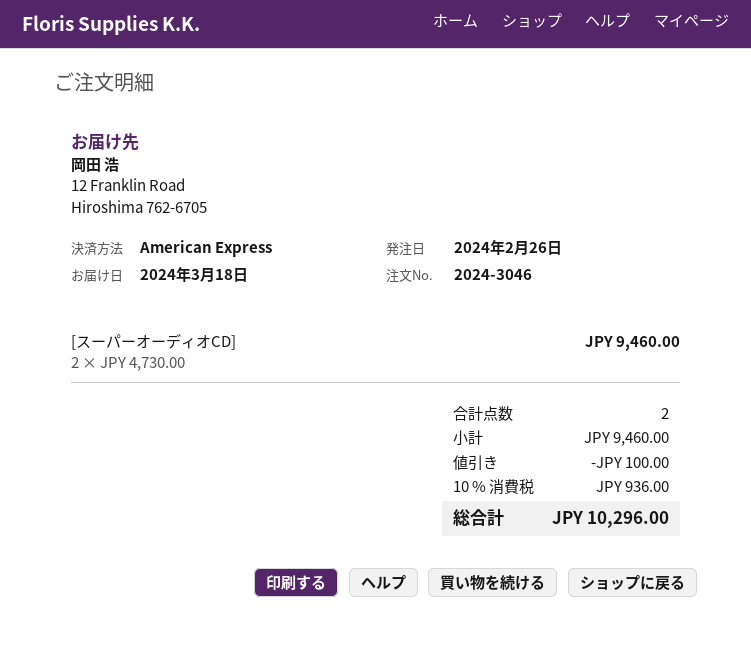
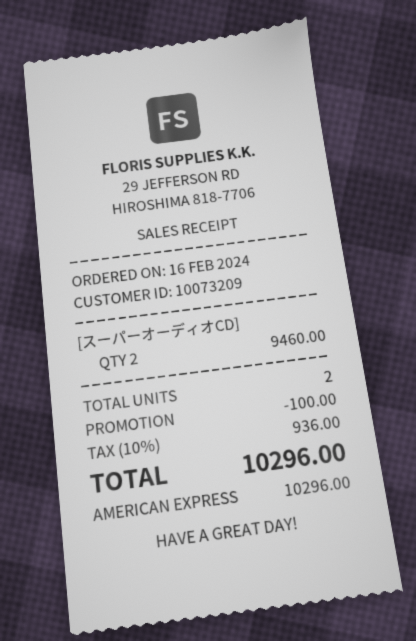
order date: 2024-02-26 -> 2024-02-16

